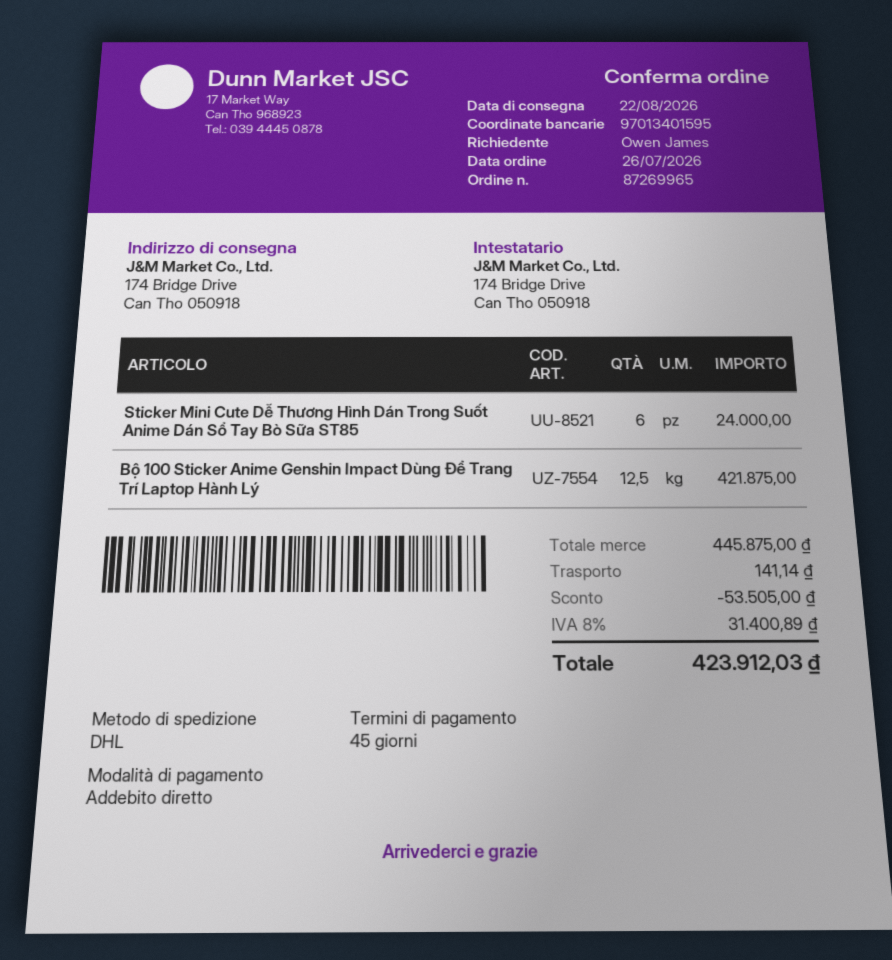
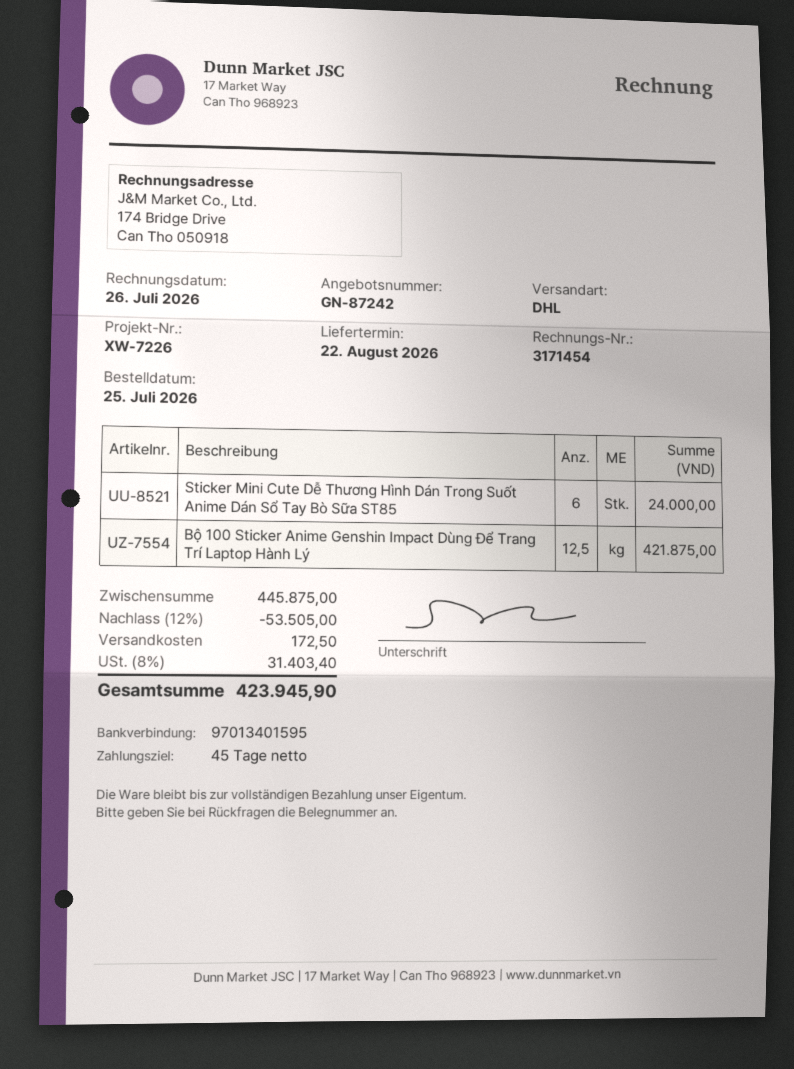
order date: 2026-07-26 -> 2026-07-25
shipping: 141.14 -> 172.50
tax: 8% = 31400.89 -> 8% = 31403.40
total: 423912.03 -> 423945.90

